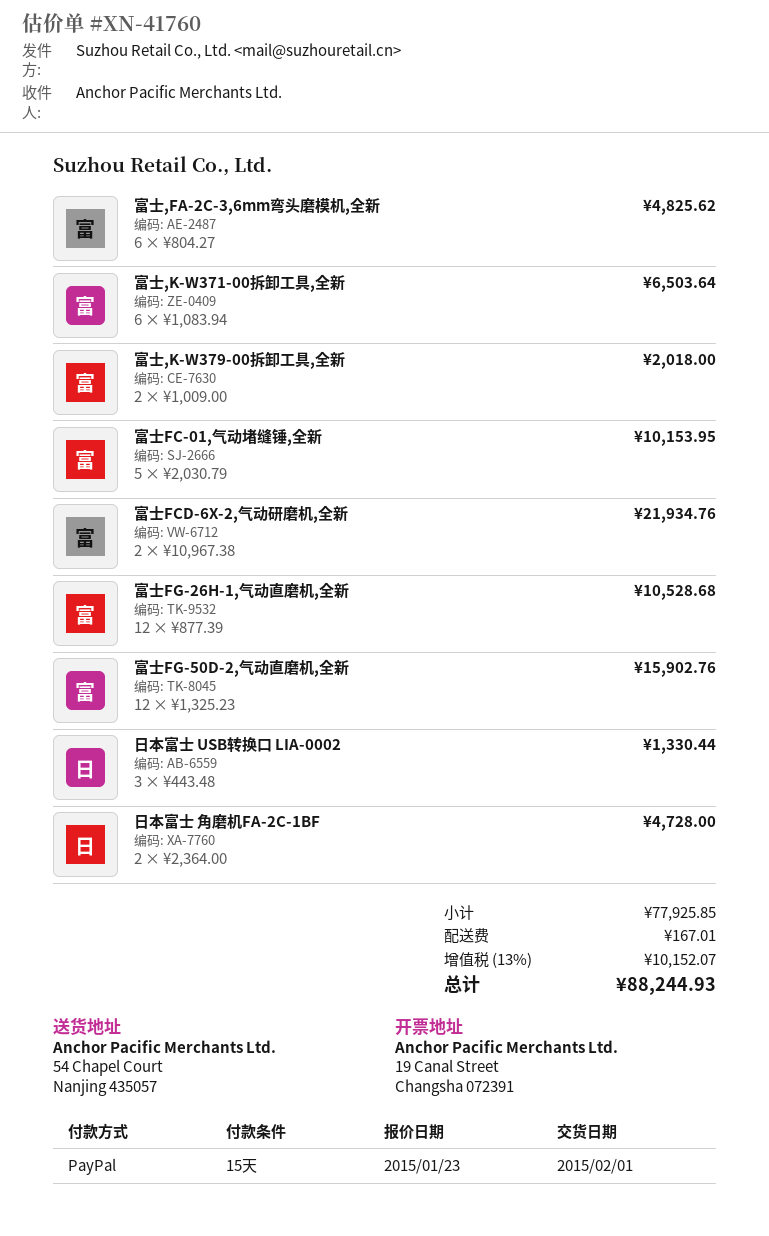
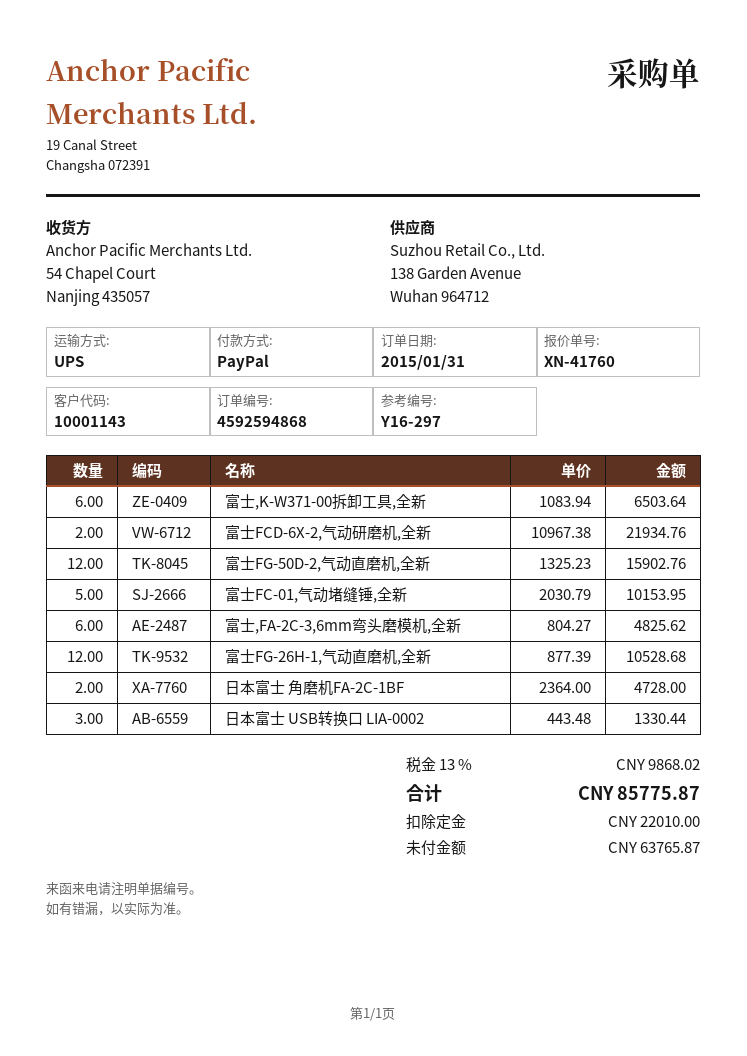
富士,K-W379-00拆卸工具,全新: 2 x 1009.00 = 2018.00 -> none
shipping: 167.01 -> none
tax: 13% = 10152.07 -> 13% = 9868.02
total: 88244.93 -> 85775.87

